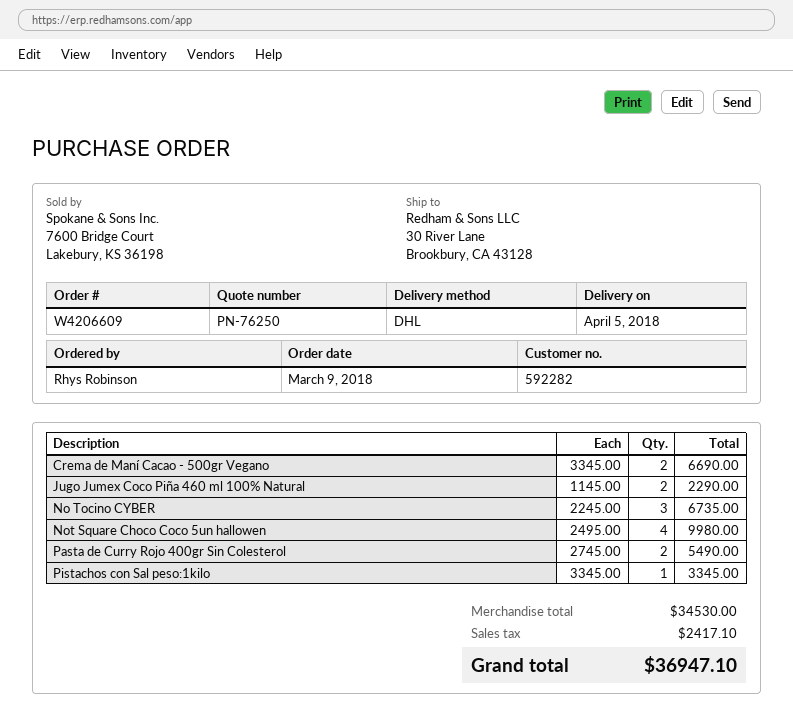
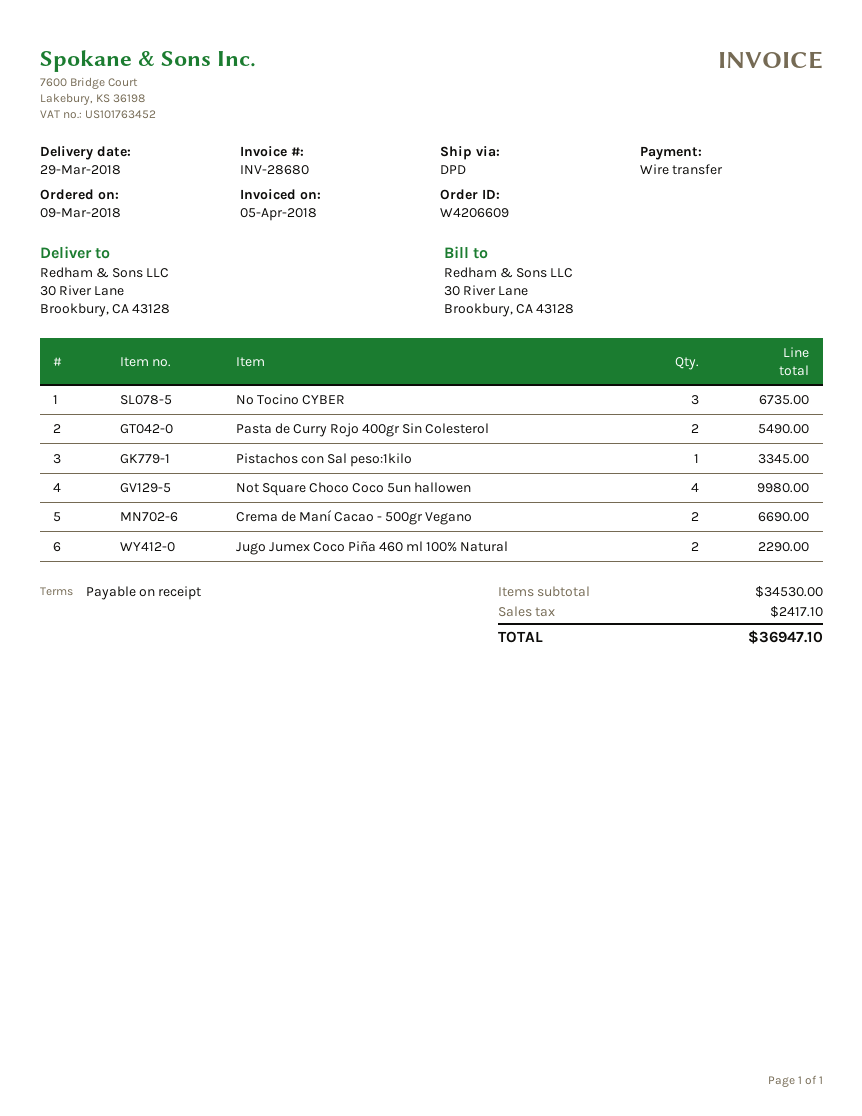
delivery date: 2018-04-05 -> 2018-03-29
shipping method: DHL -> DPD

